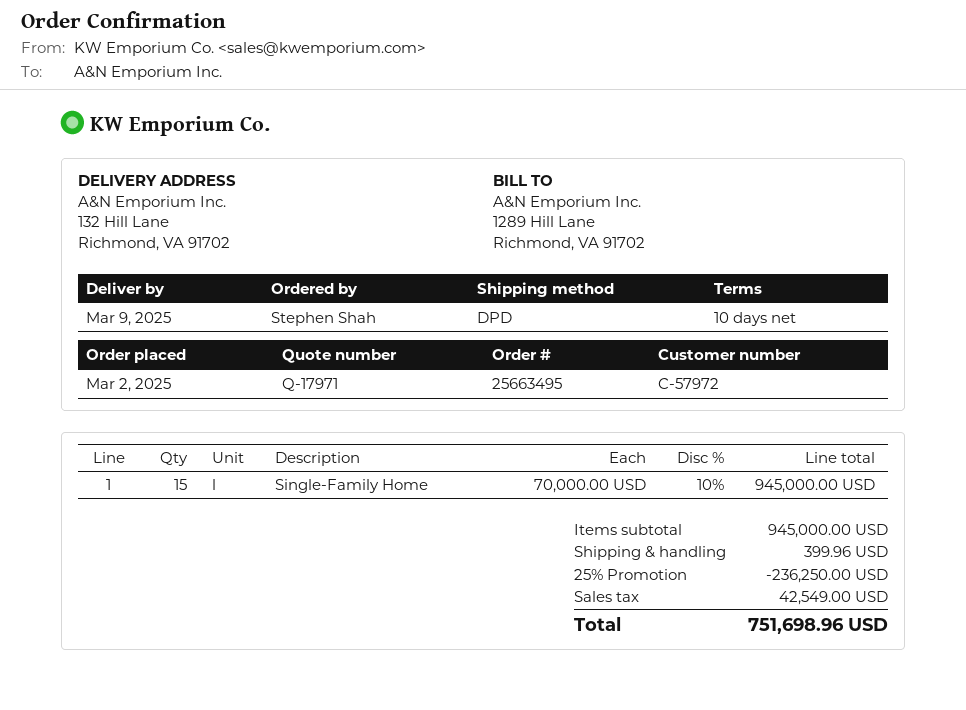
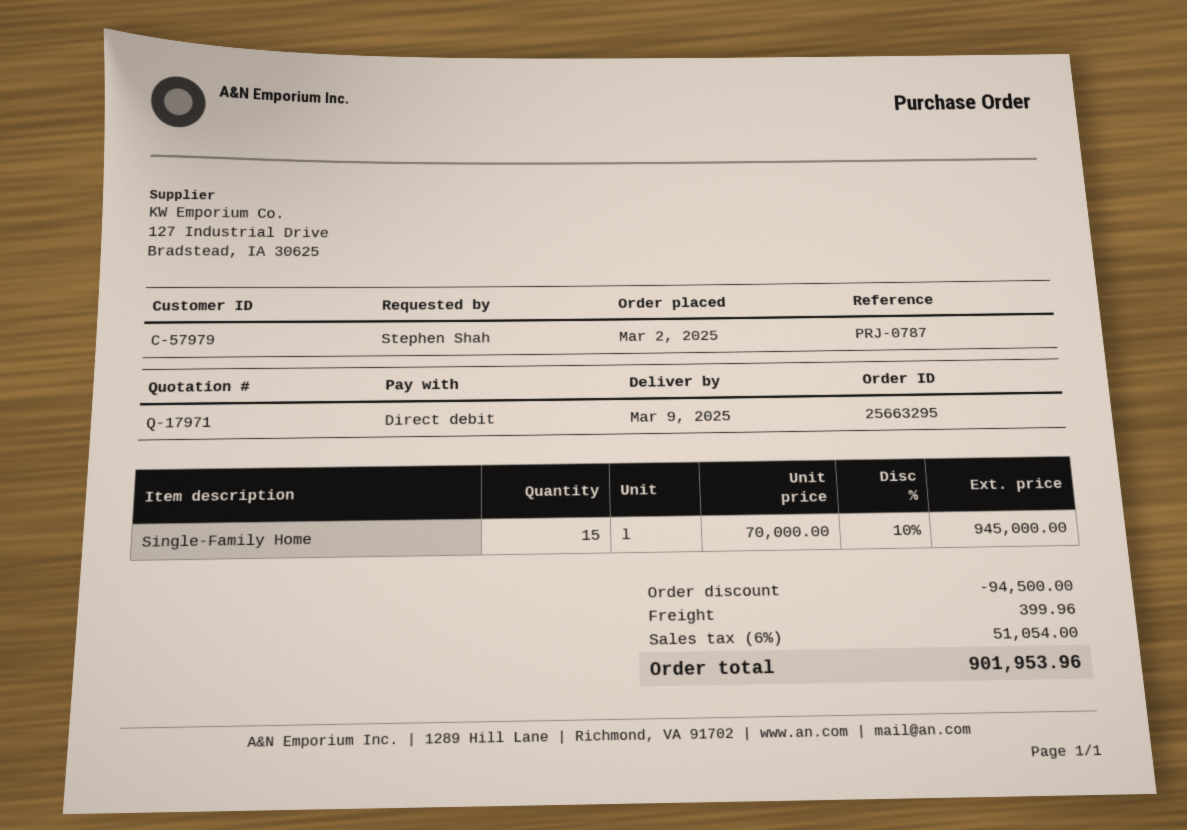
order number: 25663495 -> 25663295
customer number: C-57972 -> C-57979
discount: 236250.00 -> 94500.00
tax: 42549.00 -> 51054.00
total: 751698.96 -> 901953.96

